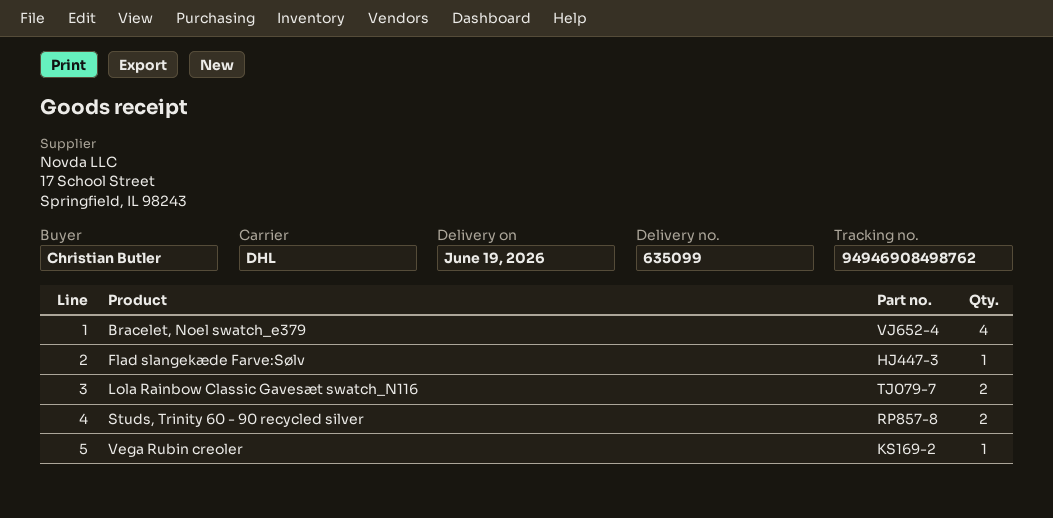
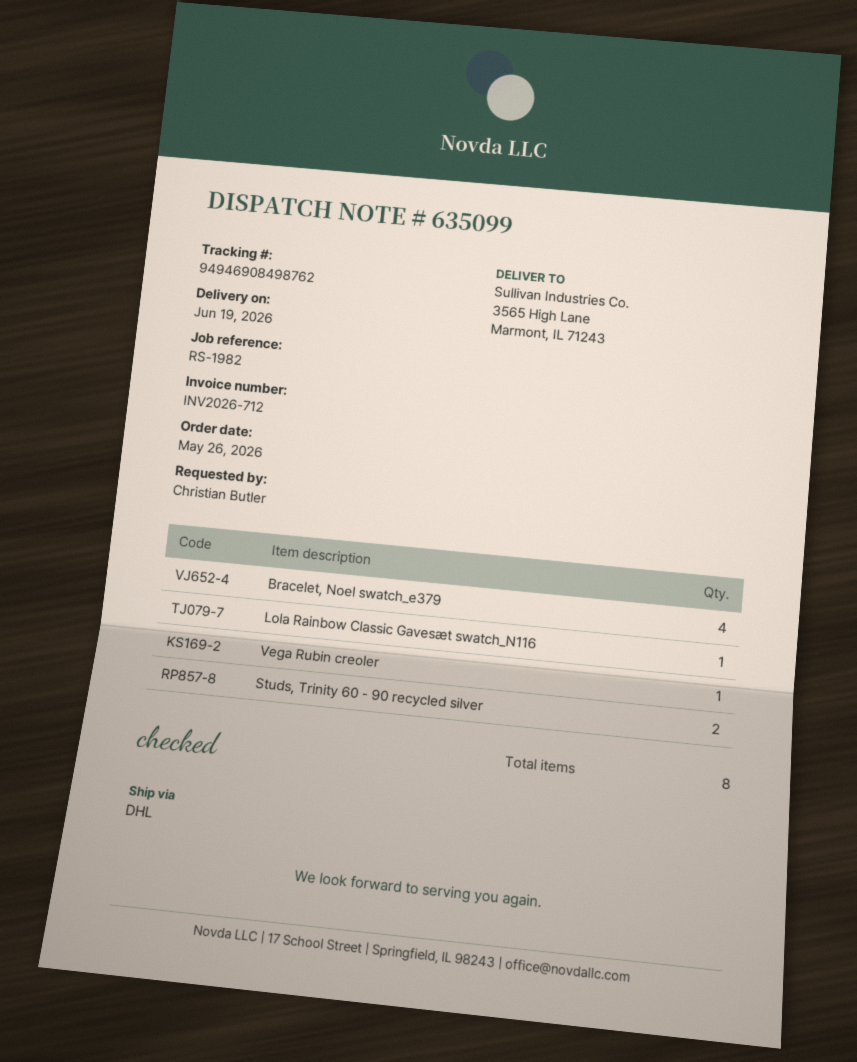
Flad slangekæde Farve:Sølv: 1 -> none
Lola Rainbow Classic Gavesæt swatch_N116: 2 -> 1

